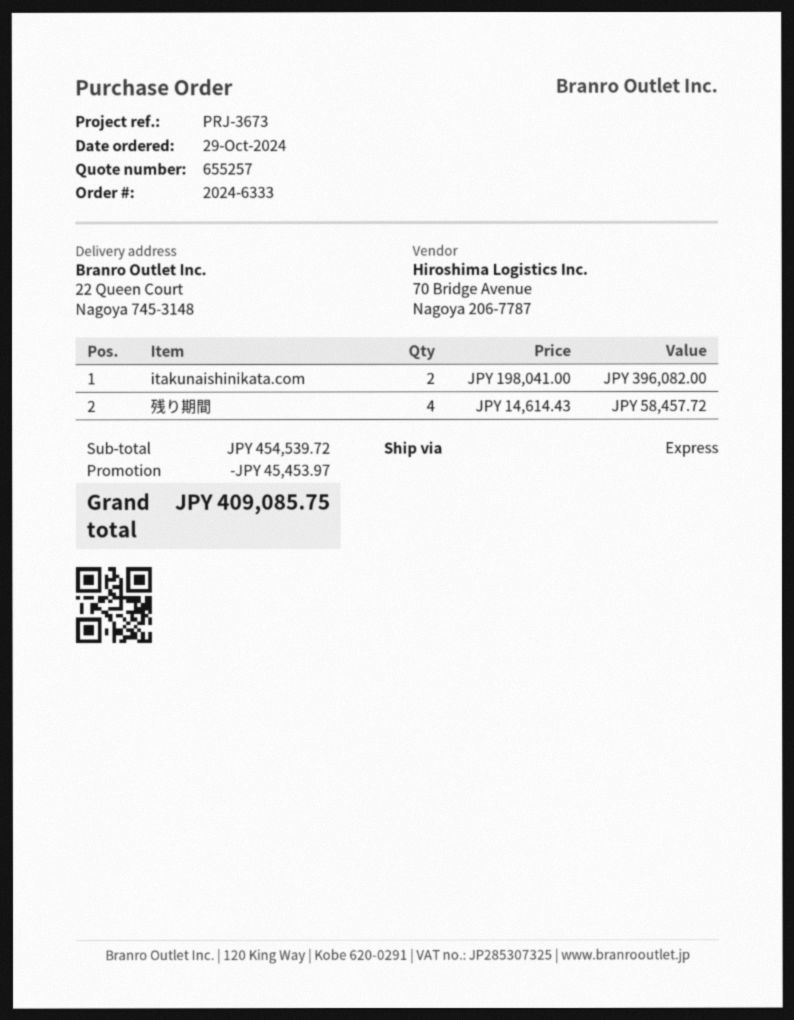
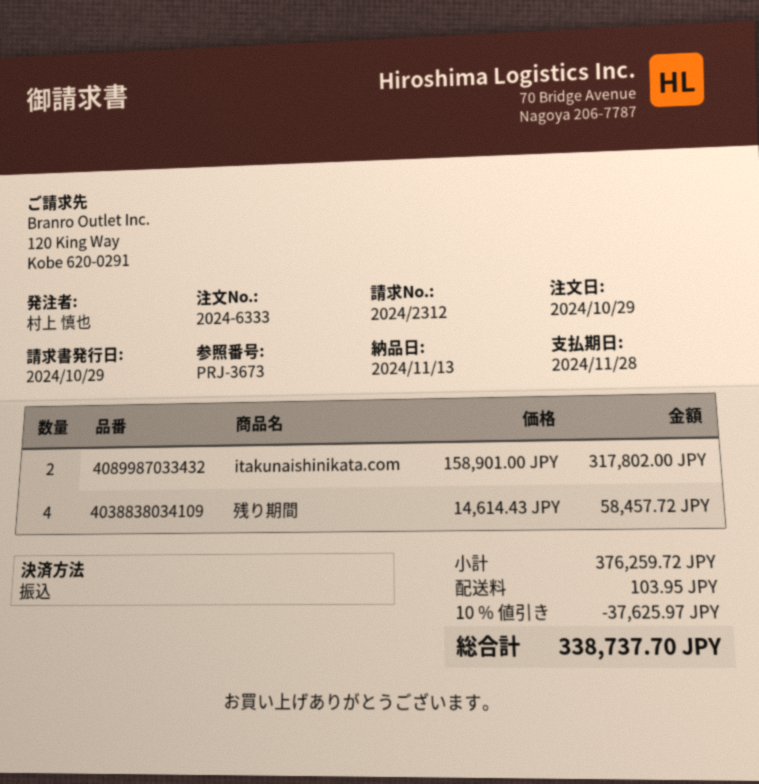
itakunaishinikata.com: 2 x 198041.00 = 396082.00 -> 2 x 158901.00 = 317802.00
subtotal: 454539.72 -> 376259.72
discount: 45453.97 -> 37625.97
shipping: none -> 103.95
total: 409085.75 -> 338737.70

